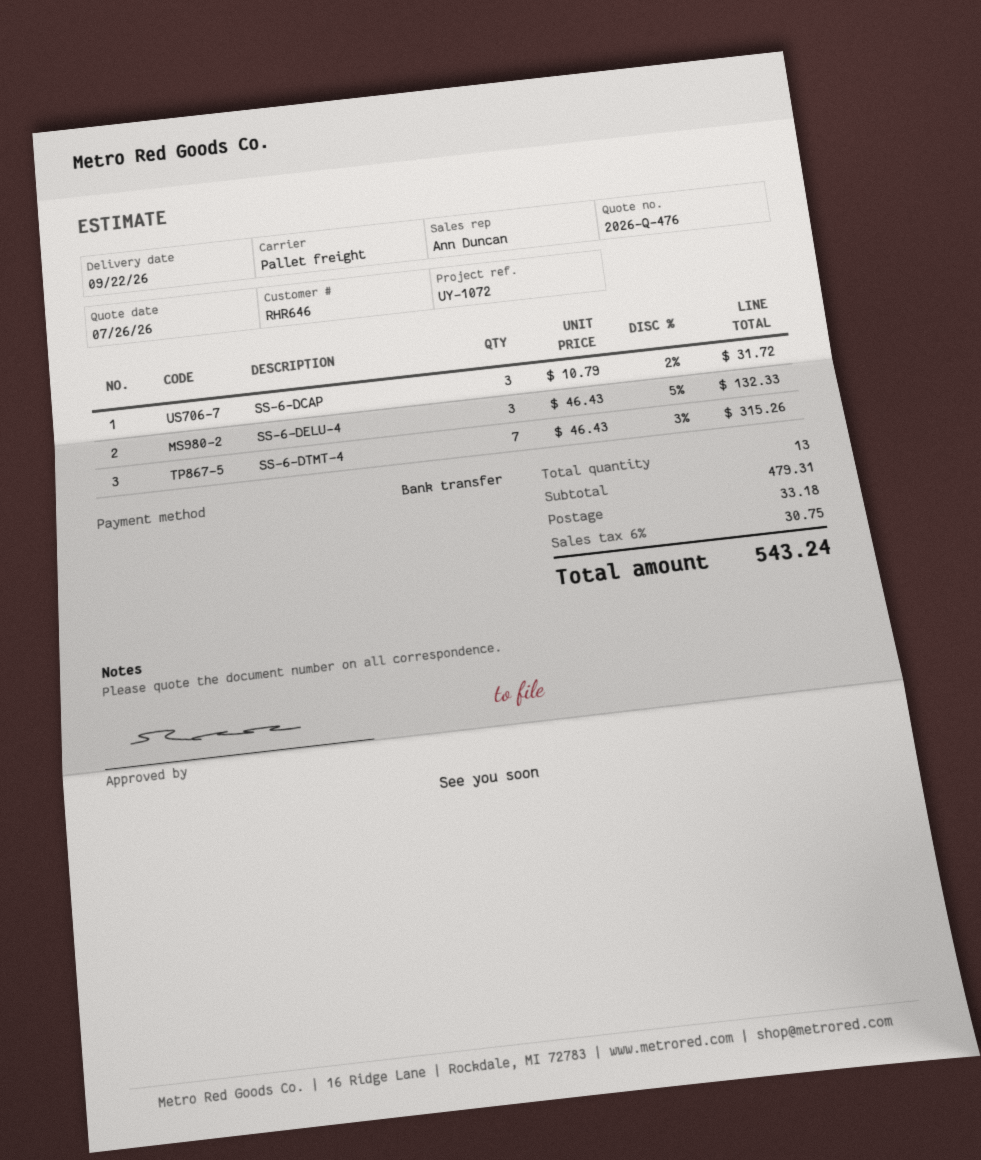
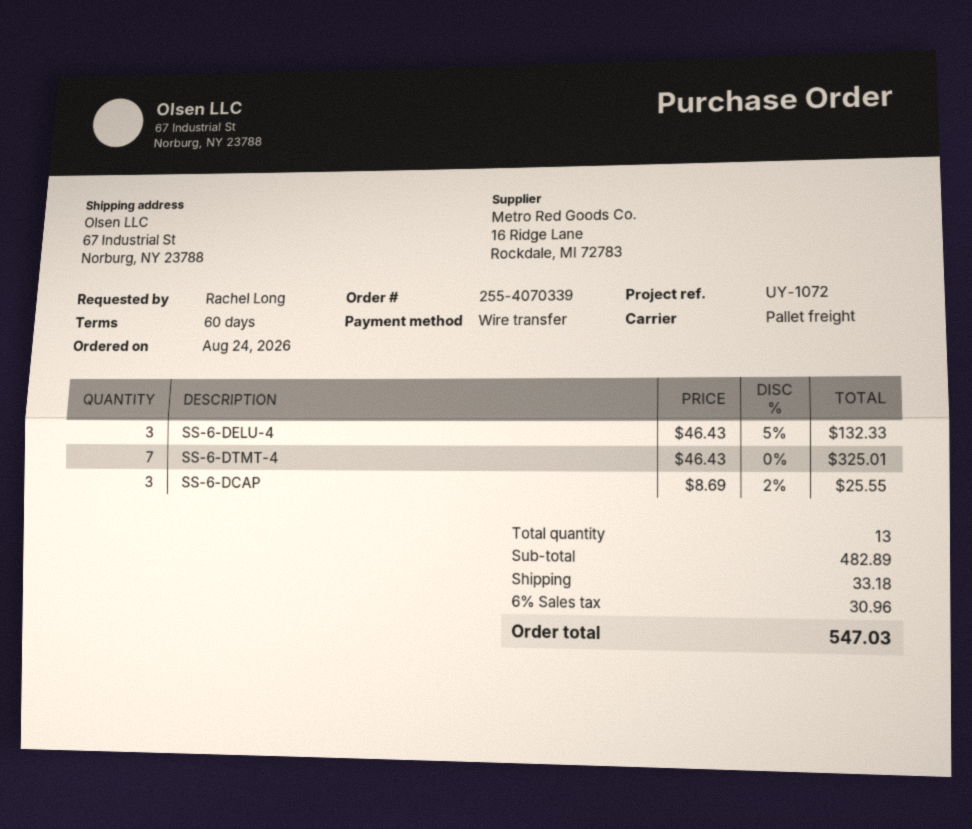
SS-6-DCAP: 3 x 10.79 - 2% = 31.72 -> 3 x 8.69 - 2% = 25.55
SS-6-DTMT-4: 7 x 46.43 - 3% = 315.26 -> 7 x 46.43 = 325.01
subtotal: 479.31 -> 482.89
tax: 6% = 30.75 -> 6% = 30.96
total: 543.24 -> 547.03

